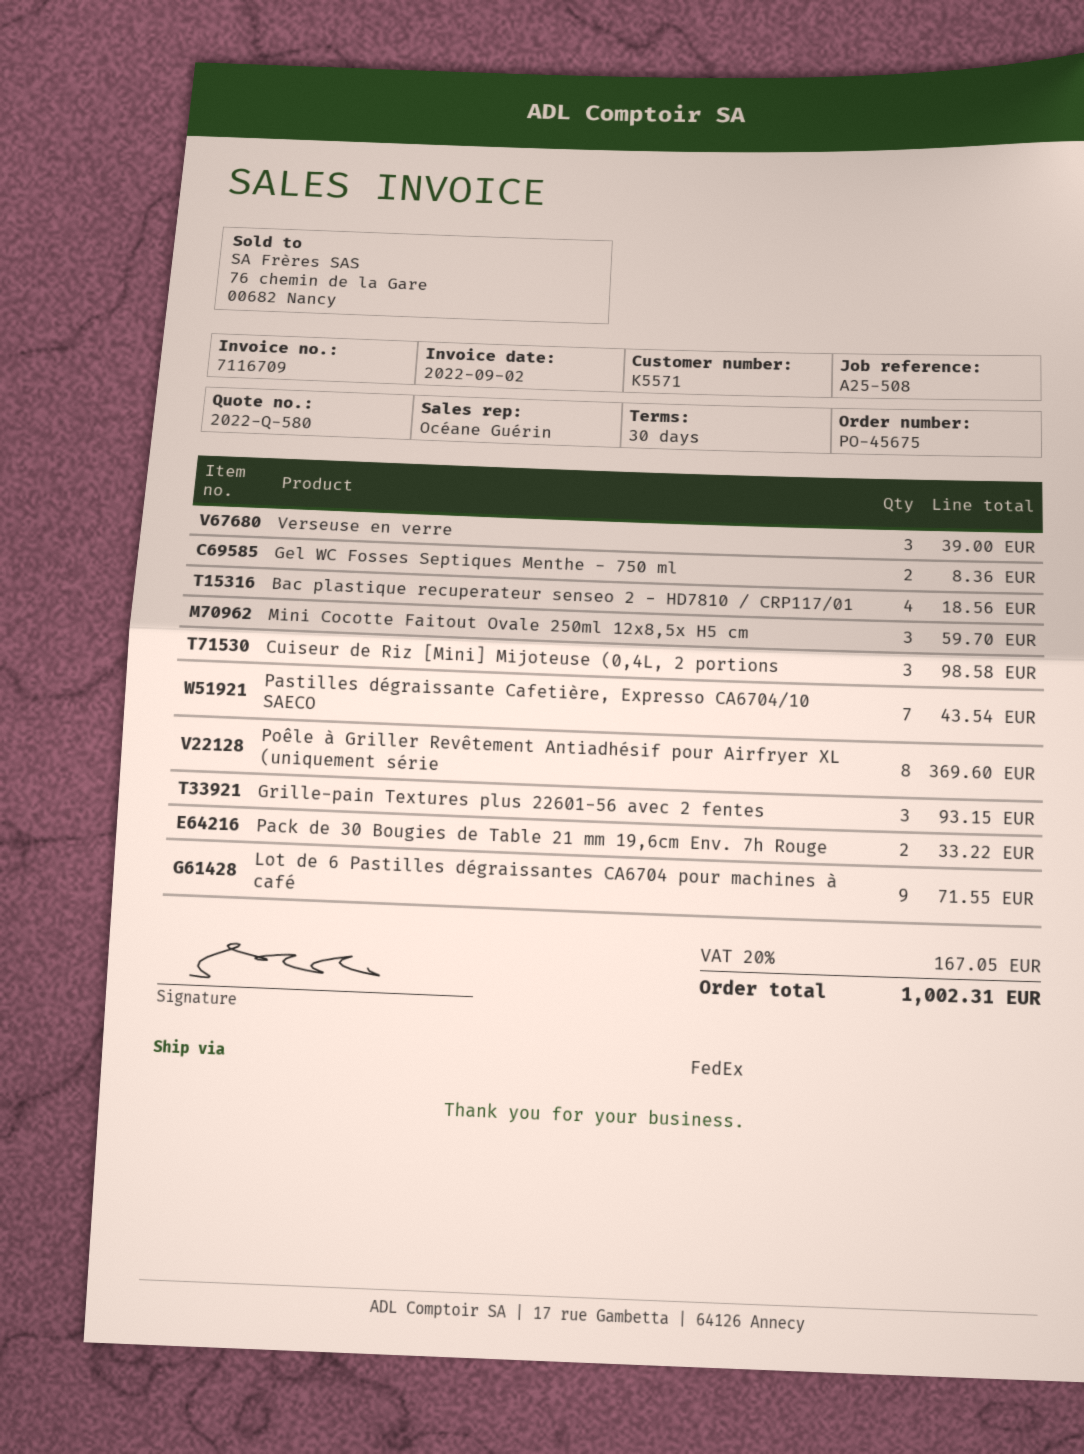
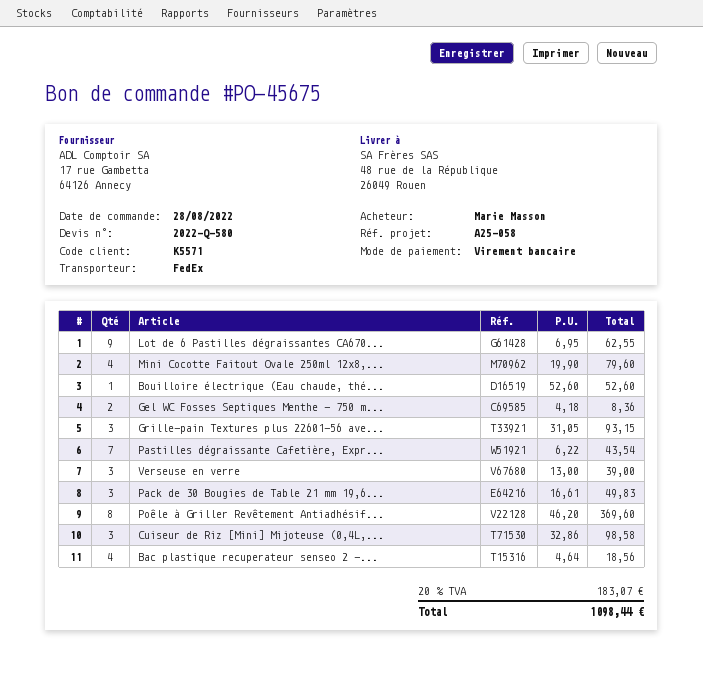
reference: A25-508 -> A25-058
Mini Cocotte Faitout Ovale 250ml 12x8,5x H5 cm: 3 for 59.70 -> 4 for 79.60
Pack de 30 Bougies de Table 21 mm 19,6cm Env. 7h Rouge: 2 for 33.22 -> 3 for 49.83
Lot de 6 Pastilles dégraissantes CA6704 pour machines à café: 9 for 71.55 -> 9 for 62.55
Bouilloire électrique (Eau chaude, thé...: none -> 1 for 52.60
tax: 20% = 167.05 -> 20% = 183.07
total: 1002.31 -> 1098.44

